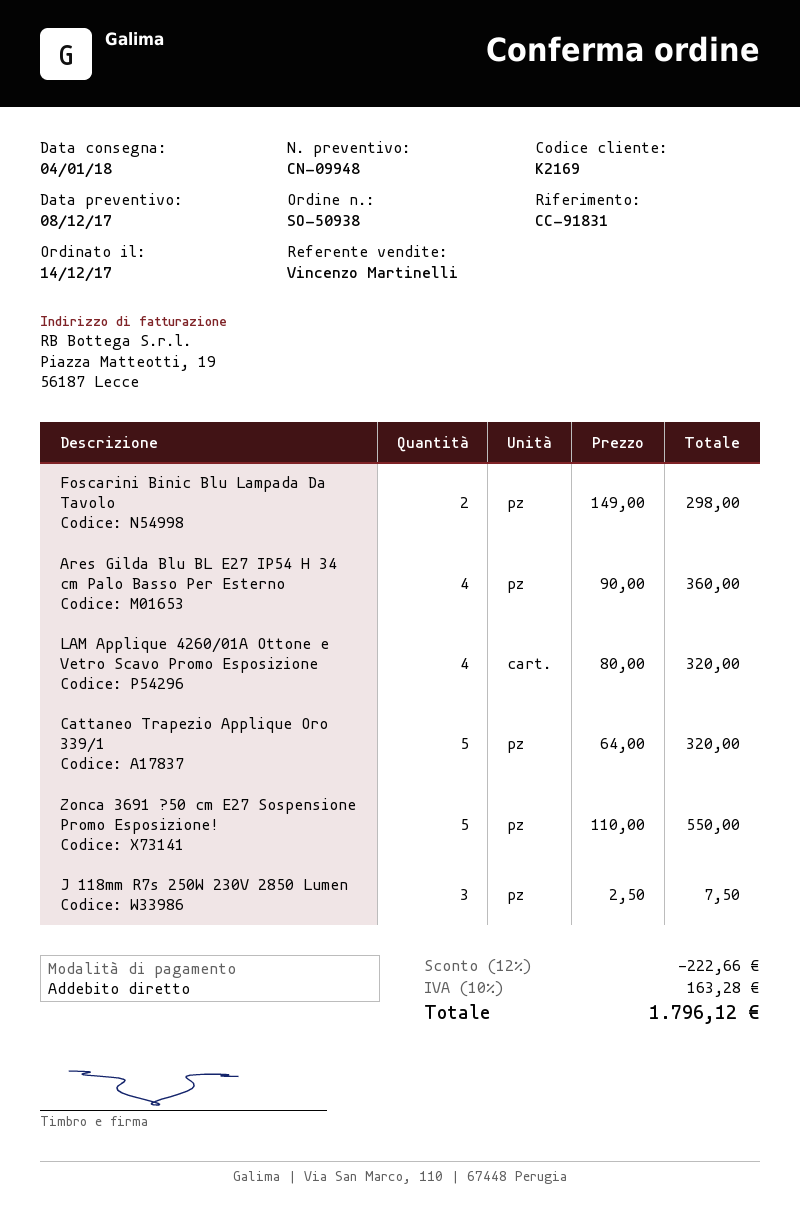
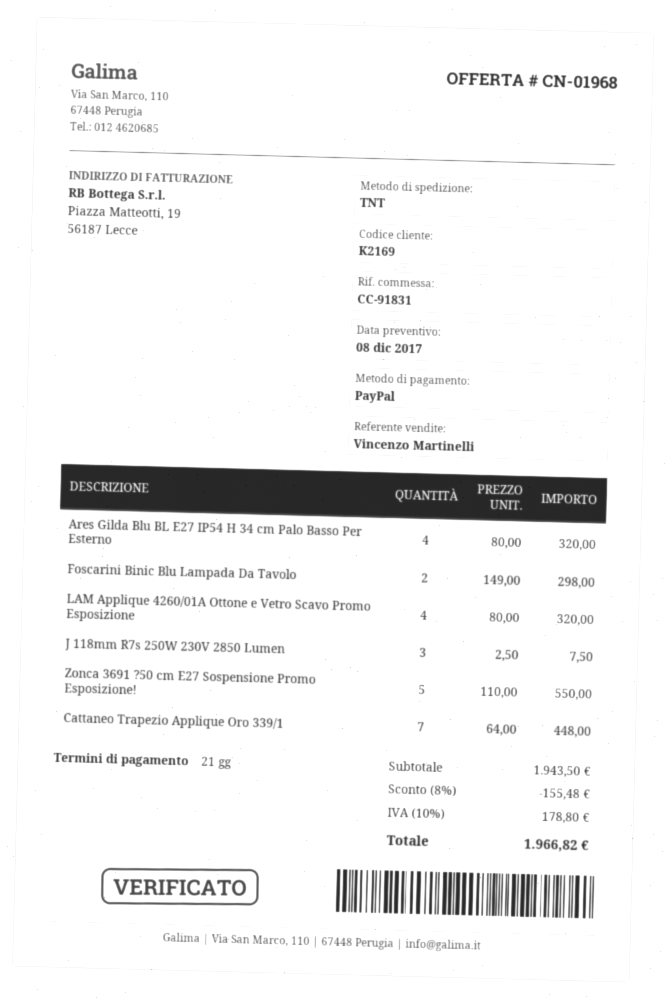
quote number: CN-09948 -> CN-01968
payment method: direct debit -> PayPal
Ares Gilda Blu BL E27 IP54 H 34 cm Palo Basso Per Esterno: 4 x 90.00 = 360.00 -> 4 x 80.00 = 320.00
Cattaneo Trapezio Applique Oro 339/1: 5 x 64.00 = 320.00 -> 7 x 64.00 = 448.00
discount: 12% = 222.66 -> 8% = 155.48
tax: 10% = 163.28 -> 10% = 178.80
total: 1796.12 -> 1966.82

